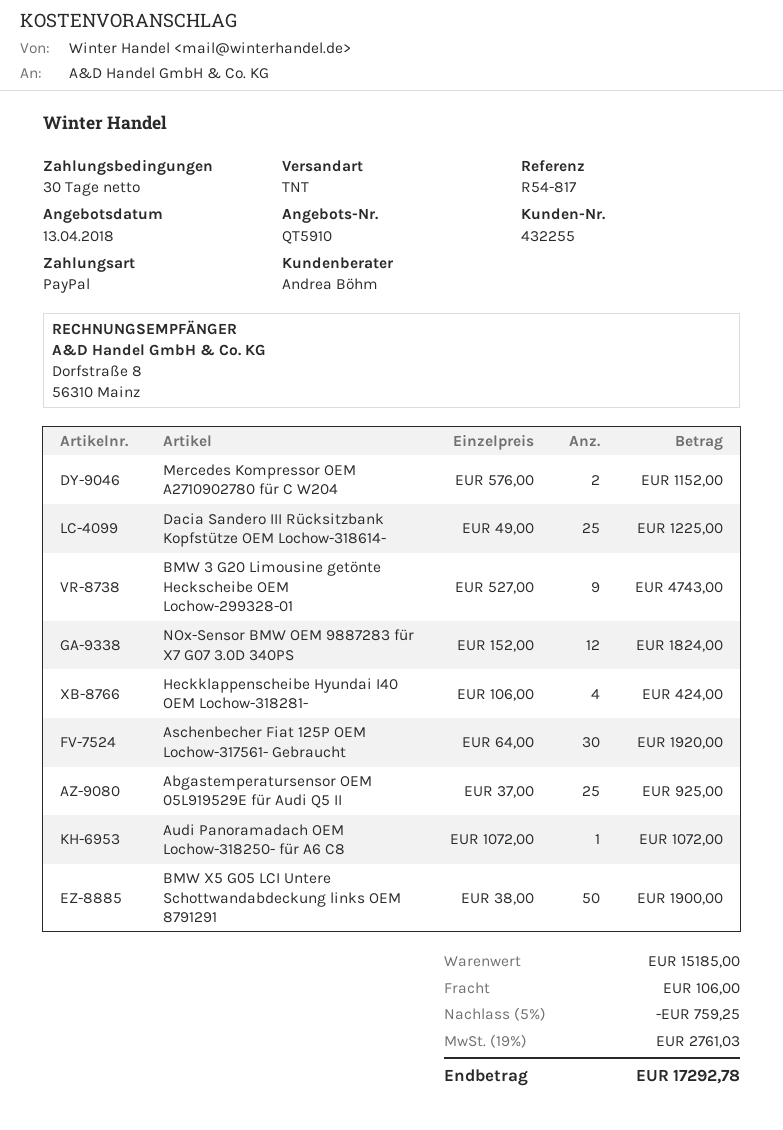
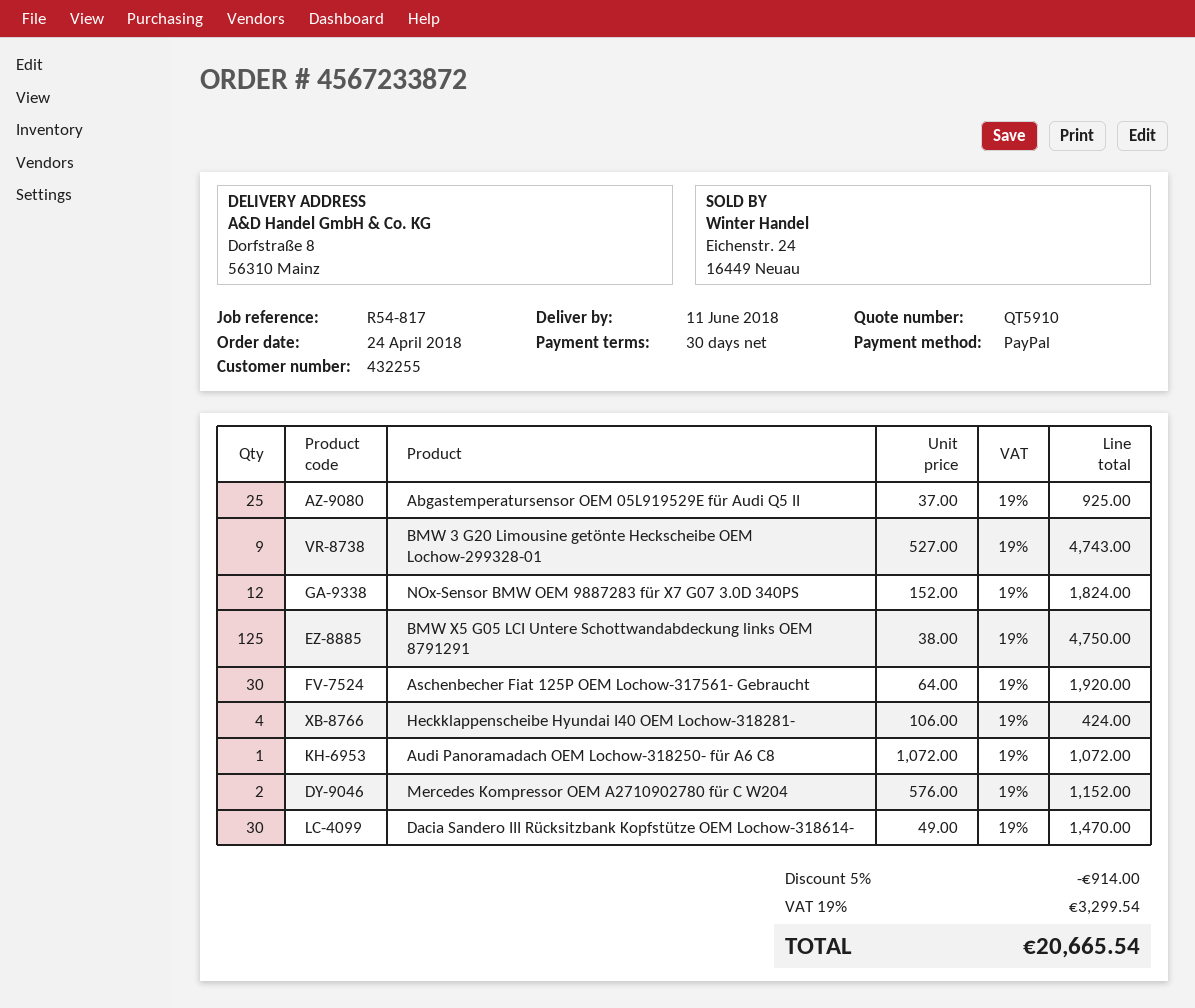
Dacia Sandero III Rücksitzbank Kopfstütze OEM Lochow-318614-: 25 x 49.00 = 1225.00 -> 30 x 49.00 = 1470.00
BMW X5 G05 LCI Untere Schottwandabdeckung links OEM 8791291: 50 x 38.00 = 1900.00 -> 125 x 38.00 = 4750.00
discount: 5% = 759.25 -> 5% = 914.00
shipping: 106.00 -> none
tax: 19% = 2761.03 -> 19% = 3299.54
total: 17292.78 -> 20665.54

